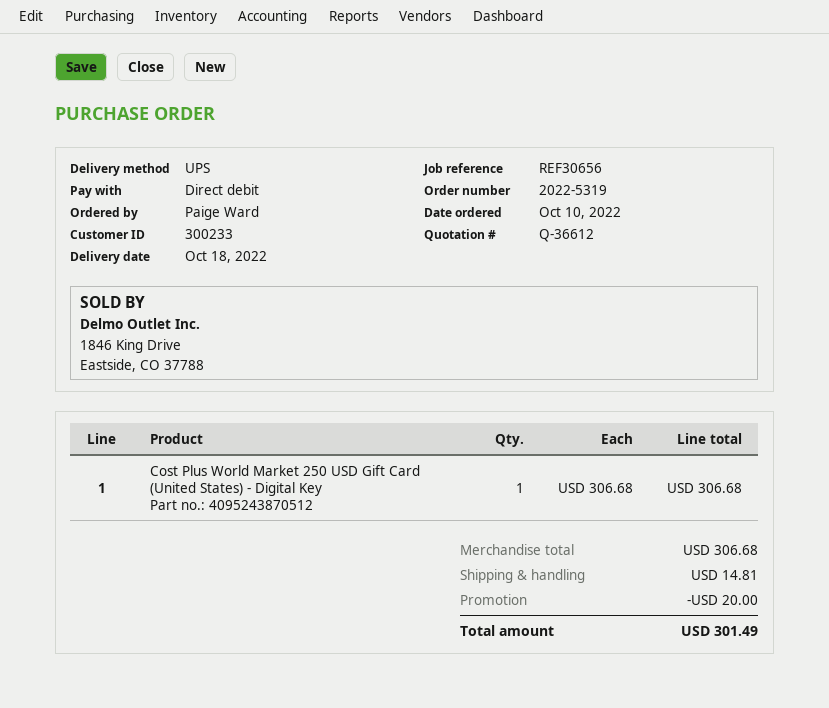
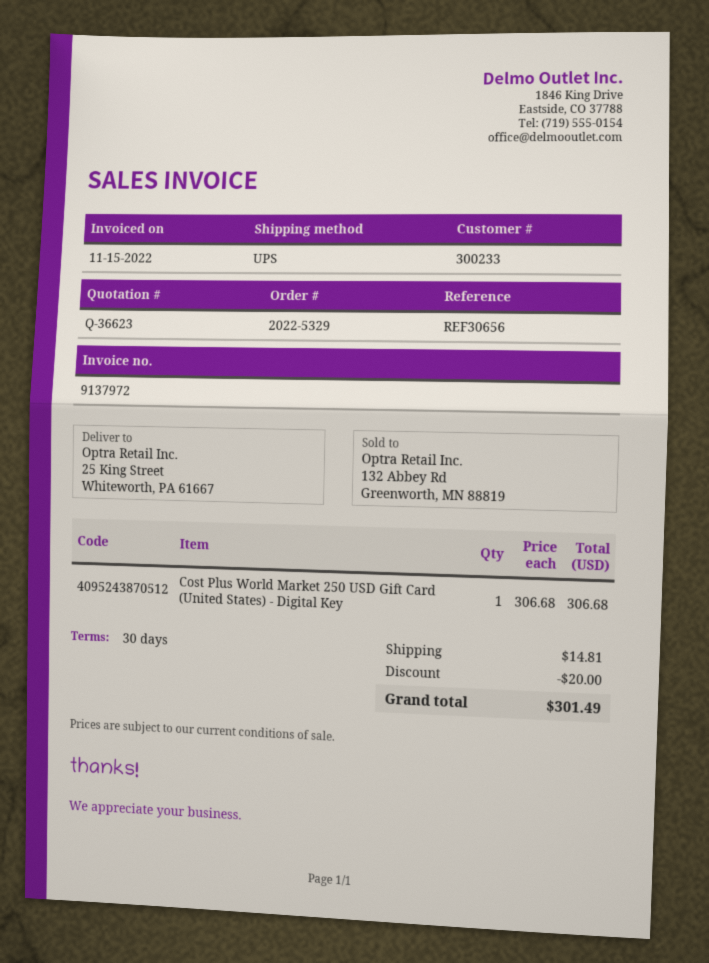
quote number: Q-36612 -> Q-36623
order number: 2022-5319 -> 2022-5329

